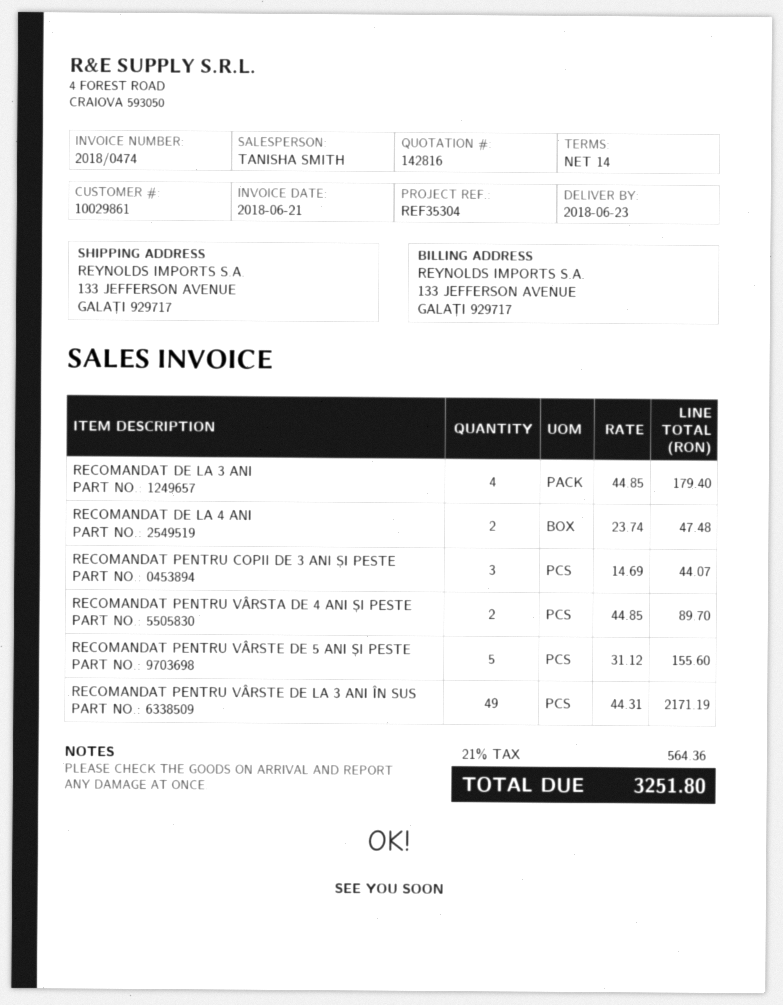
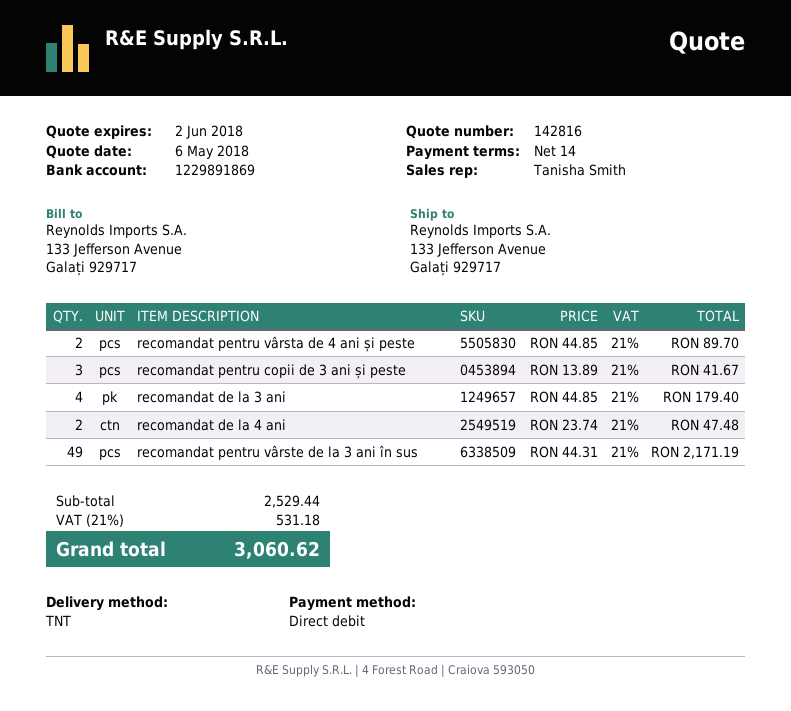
RECOMANDAT PENTRU COPII DE 3 ANI ȘI PESTE: 3 x 14.69 = 44.07 -> 3 x 13.89 = 41.67
RECOMANDAT PENTRU VÂRSTE DE 5 ANI ȘI PESTE: 5 x 31.12 = 155.60 -> none
tax: 21% = 564.36 -> 21% = 531.18
total: 3251.80 -> 3060.62

